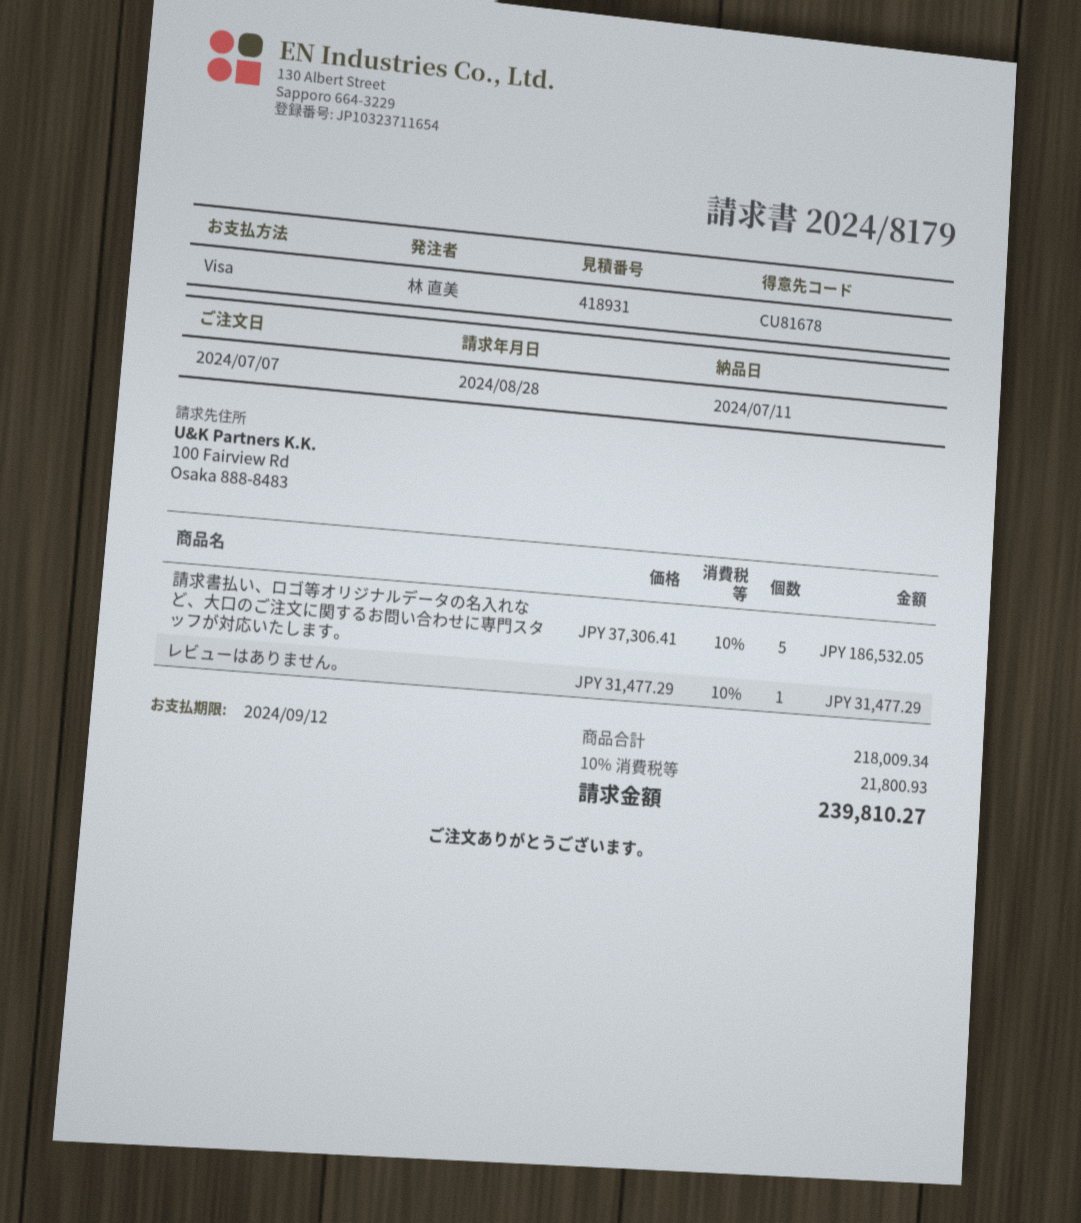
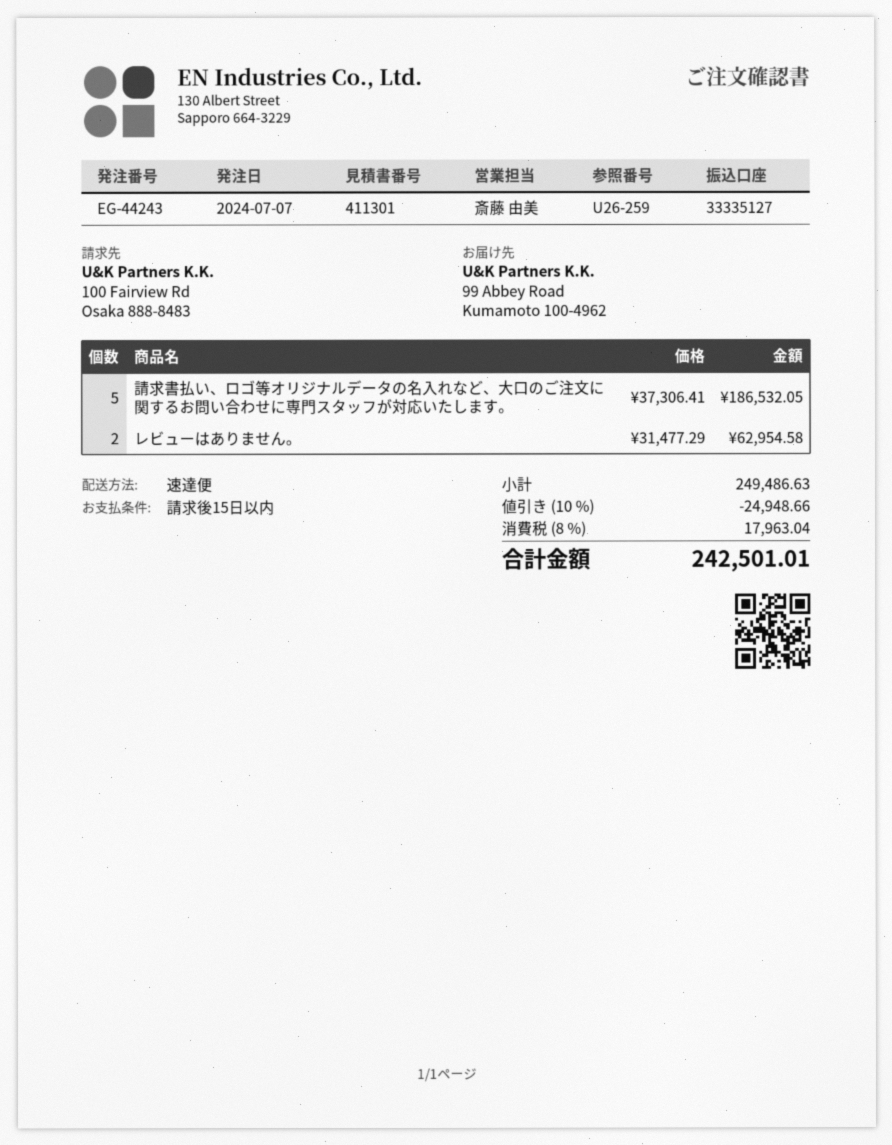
quote number: 418931 -> 411301
レビューはありません。: 1 x 31477.29 = 31477.29 -> 2 x 31477.29 = 62954.58
subtotal: 218009.34 -> 249486.63
discount: none -> 10% = 24948.66
tax: 10% = 21800.93 -> 8% = 17963.04
total: 239810.27 -> 242501.01

